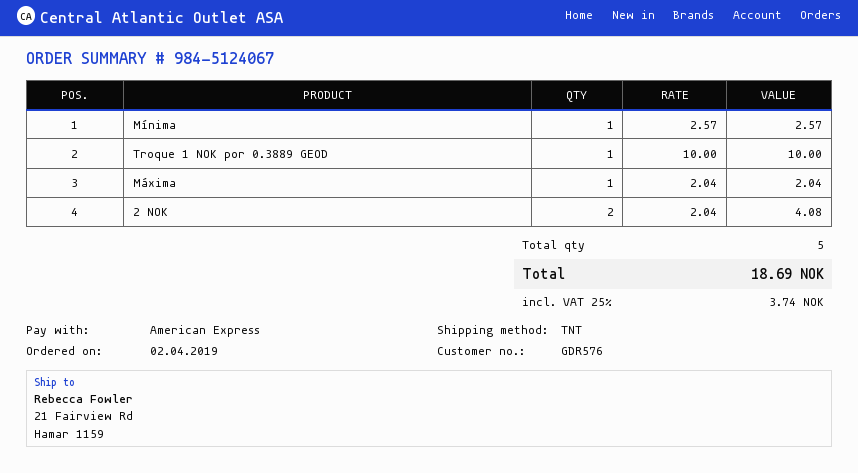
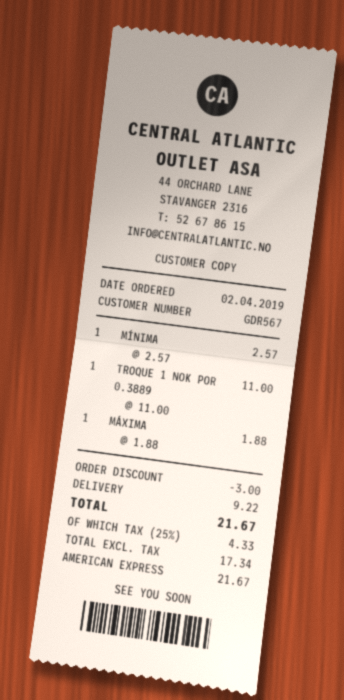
customer number: GDR576 -> GDR567
Troque 1 NOK por 0.3889 GEOD: 1 x 10.00 = 10.00 -> 1 x 11.00 = 11.00
Máxima: 1 x 2.04 = 2.04 -> 1 x 1.88 = 1.88
2 NOK: 2 x 2.04 = 4.08 -> none
discount: none -> 3.00
shipping: none -> 9.22
tax: 25% = 3.74 -> 25% = 4.33
total: 18.69 -> 21.67

